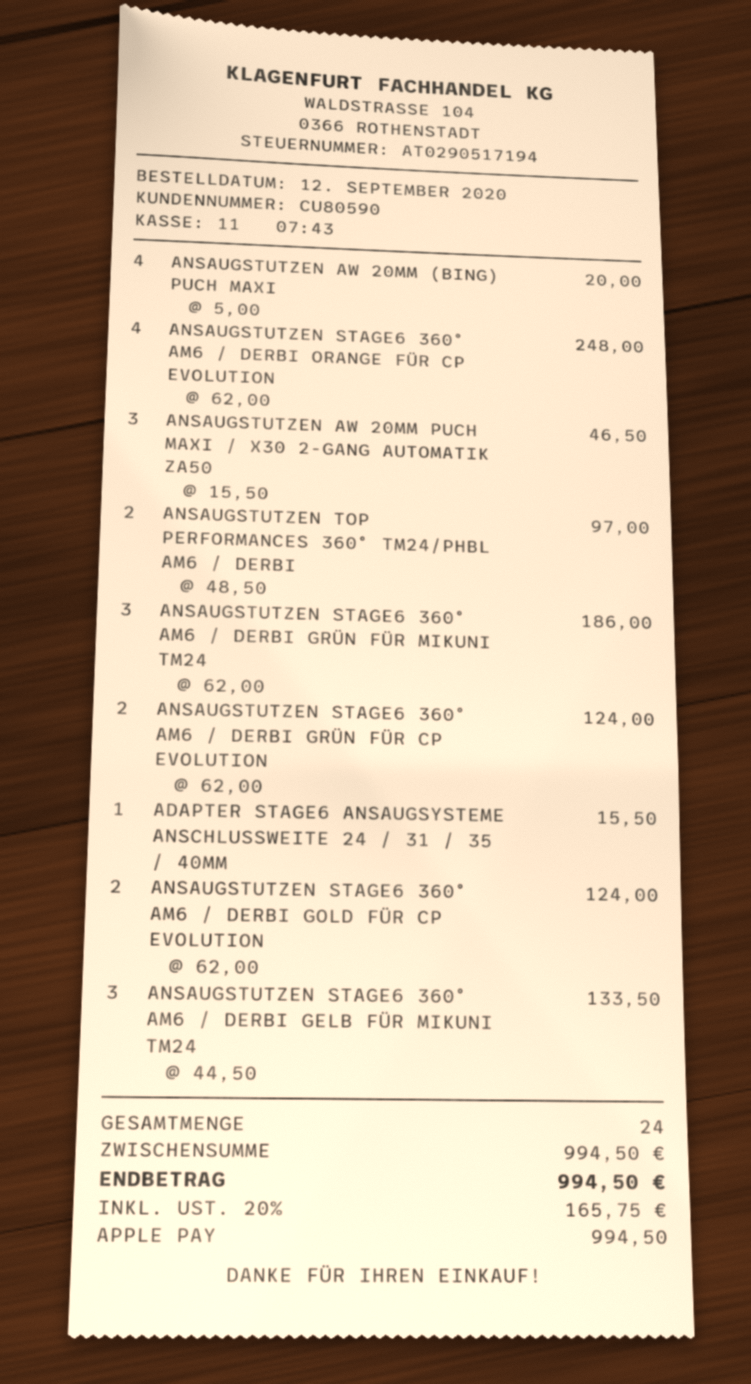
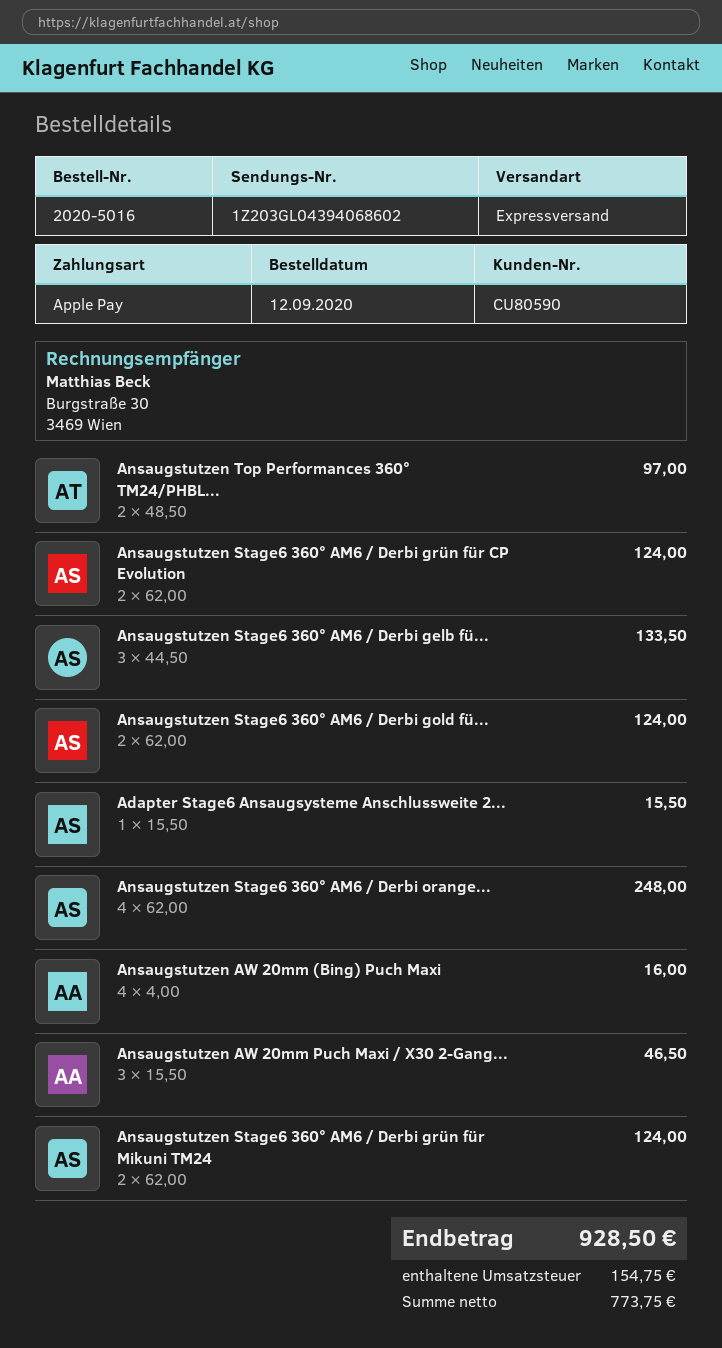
ANSAUGSTUTZEN AW 20MM (BING) PUCH MAXI: 4 x 5.00 = 20.00 -> 4 x 4.00 = 16.00
ANSAUGSTUTZEN STAGE6 360° AM6 / DERBI GRÜN FÜR MIKUNI TM24: 3 x 62.00 = 186.00 -> 2 x 62.00 = 124.00
tax: 165.75 -> 154.75
total: 994.50 -> 928.50

